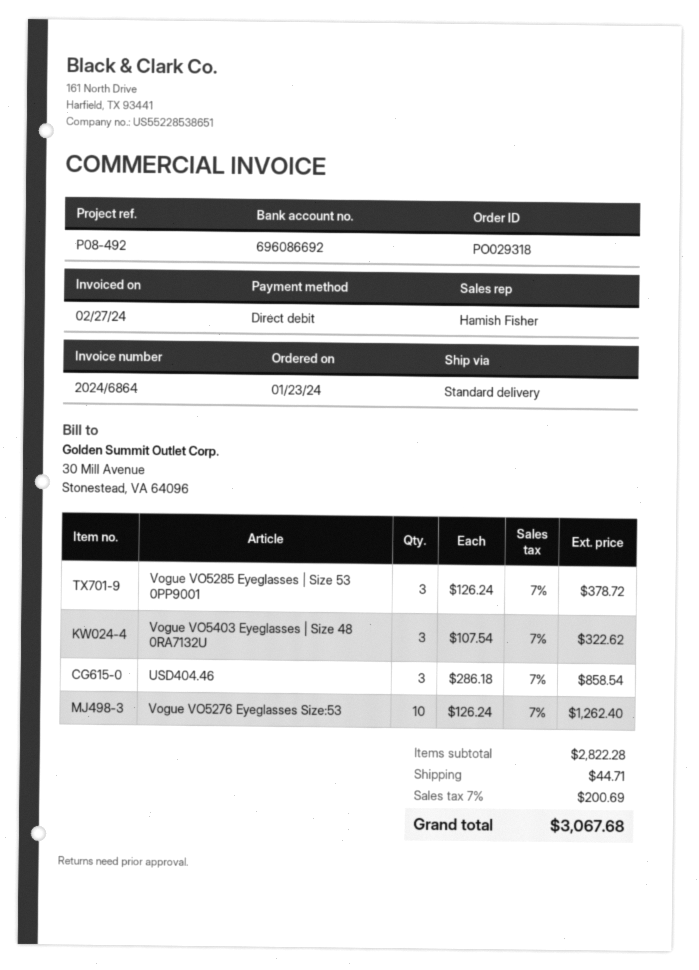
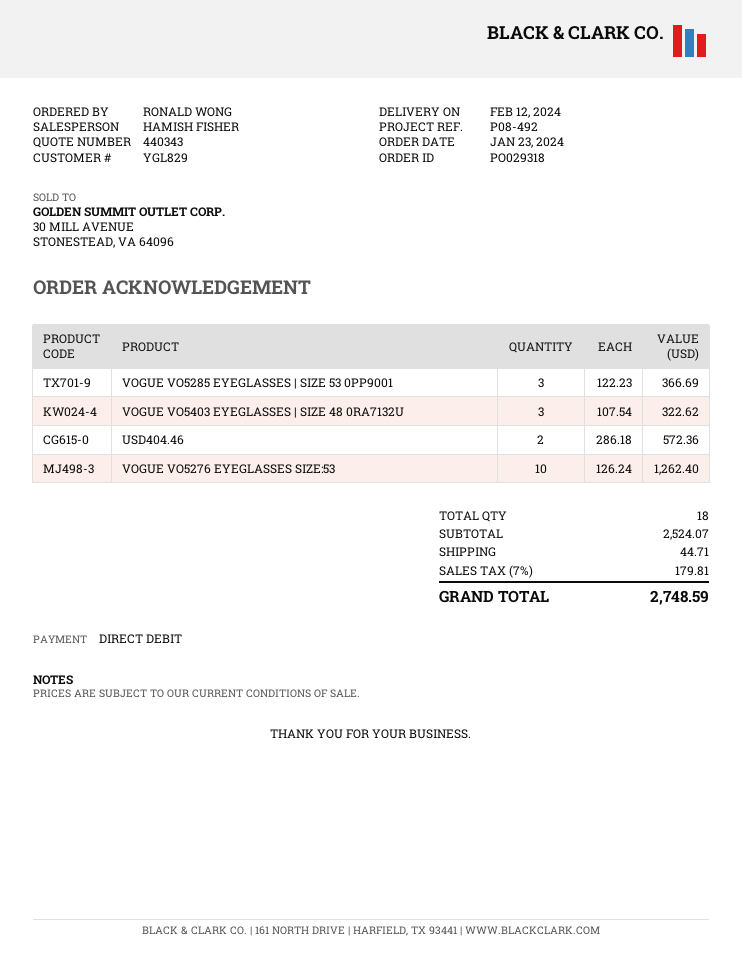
Vogue VO5285 Eyeglasses | Size 53 0PP9001: 3 x 126.24 = 378.72 -> 3 x 122.23 = 366.69
USD404.46: 3 x 286.18 = 858.54 -> 2 x 286.18 = 572.36
subtotal: 2822.28 -> 2524.07
tax: 7% = 200.69 -> 7% = 179.81
total: 3067.68 -> 2748.59

